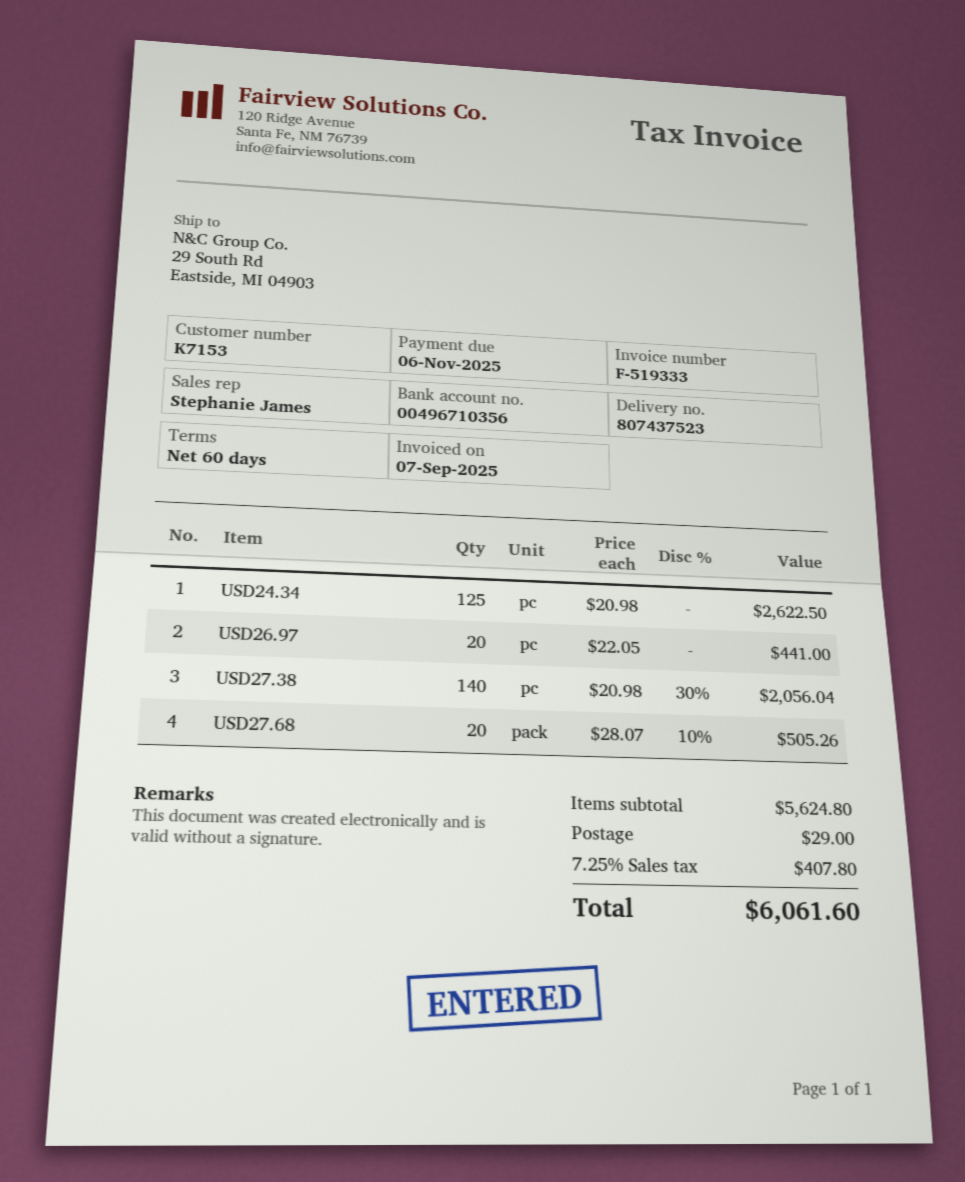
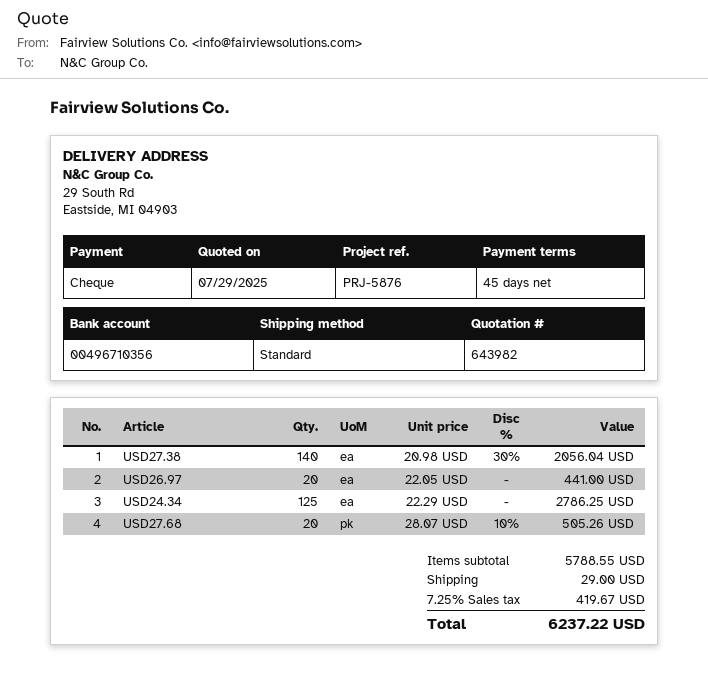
payment terms: 60 days -> 45 days
USD24.34: 125 x 20.98 = 2622.50 -> 125 x 22.29 = 2786.25
subtotal: 5624.80 -> 5788.55
tax: 7.25% = 407.80 -> 7.25% = 419.67
total: 6061.60 -> 6237.22

